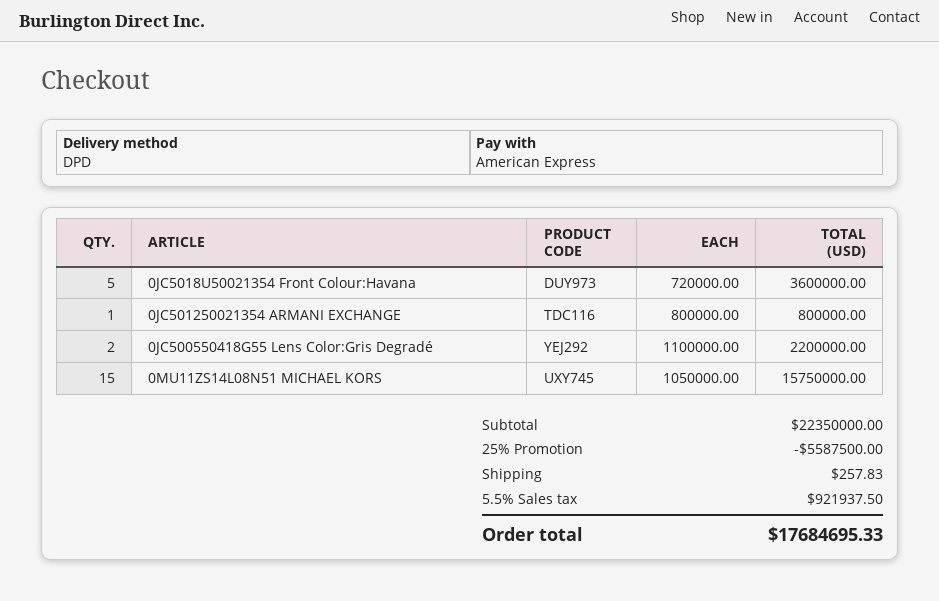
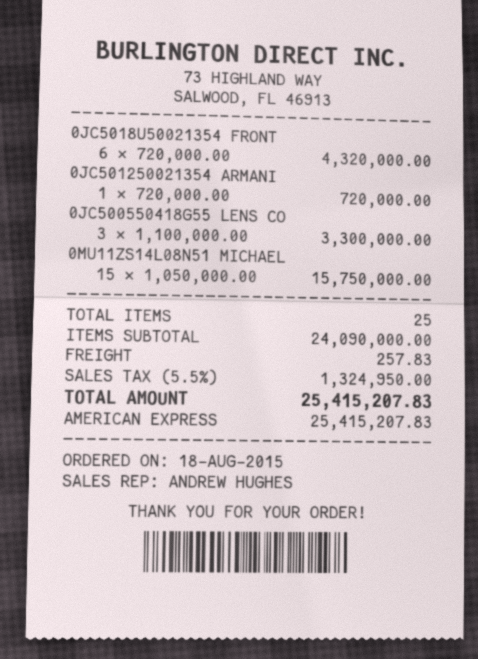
0JC5018U50021354 Front Colour:Havana: 5 x 720000.00 = 3600000.00 -> 6 x 720000.00 = 4320000.00
0JC501250021354 ARMANI EXCHANGE: 1 x 800000.00 = 800000.00 -> 1 x 720000.00 = 720000.00
0JC500550418G55 Lens Color:Gris Degradé: 2 x 1100000.00 = 2200000.00 -> 3 x 1100000.00 = 3300000.00
subtotal: 22350000.00 -> 24090000.00
discount: 25% = 5587500.00 -> none
tax: 5.5% = 921937.50 -> 5.5% = 1324950.00
total: 17684695.33 -> 25415207.83

